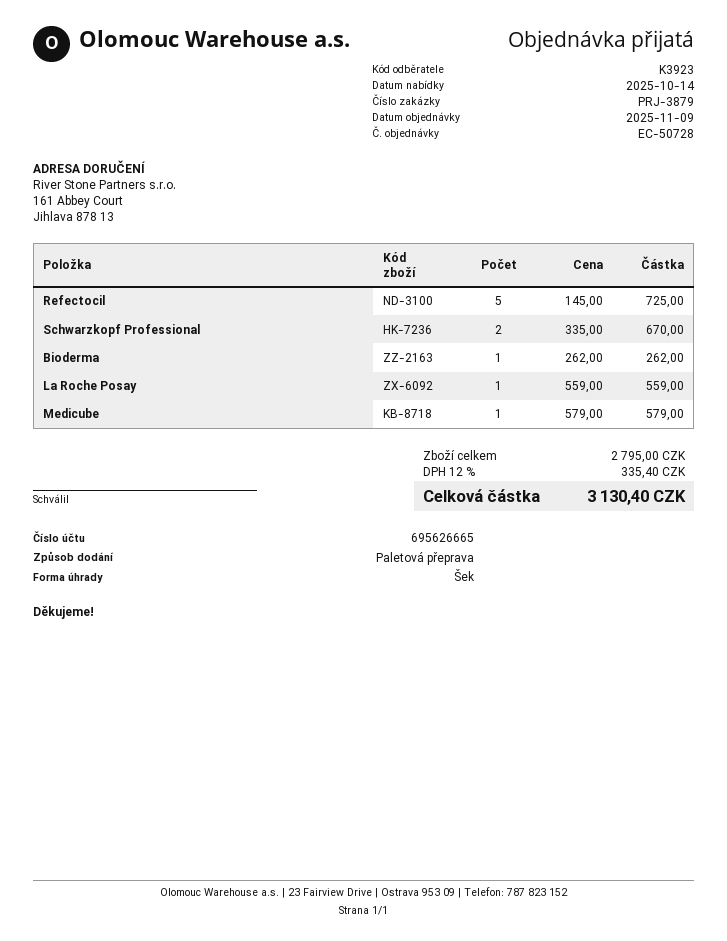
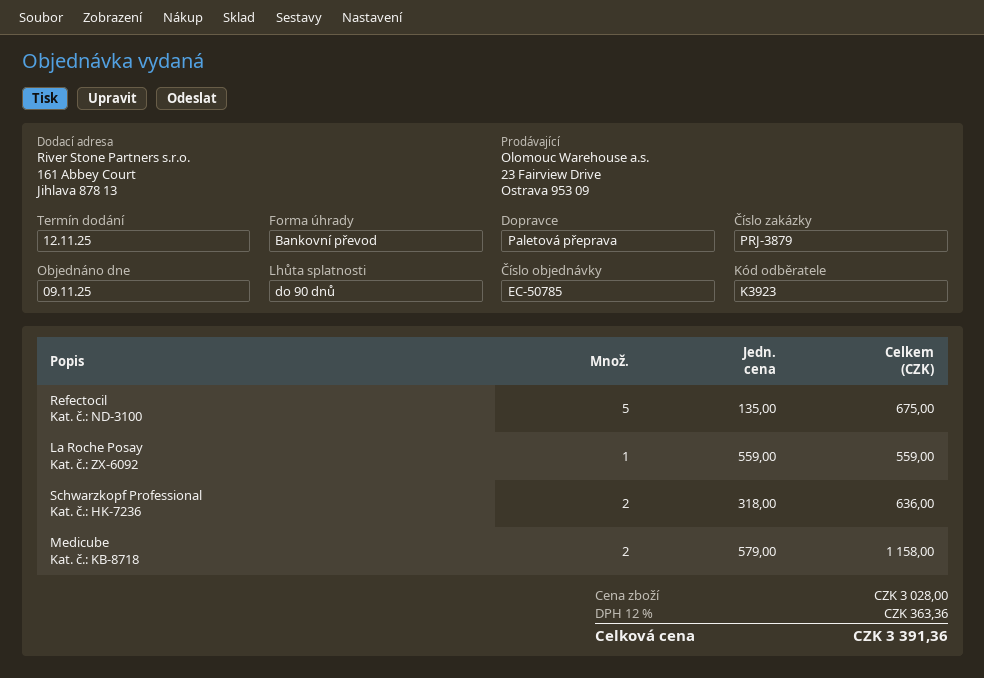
order number: EC-50728 -> EC-50785
payment method: cheque -> bank transfer
Refectocil: 5 x 145.00 = 725.00 -> 5 x 135.00 = 675.00
Schwarzkopf Professional: 2 x 335.00 = 670.00 -> 2 x 318.00 = 636.00
Bioderma: 1 x 262.00 = 262.00 -> none
Medicube: 1 x 579.00 = 579.00 -> 2 x 579.00 = 1158.00
subtotal: 2795.00 -> 3028.00
tax: 12% = 335.40 -> 12% = 363.36
total: 3130.40 -> 3391.36

